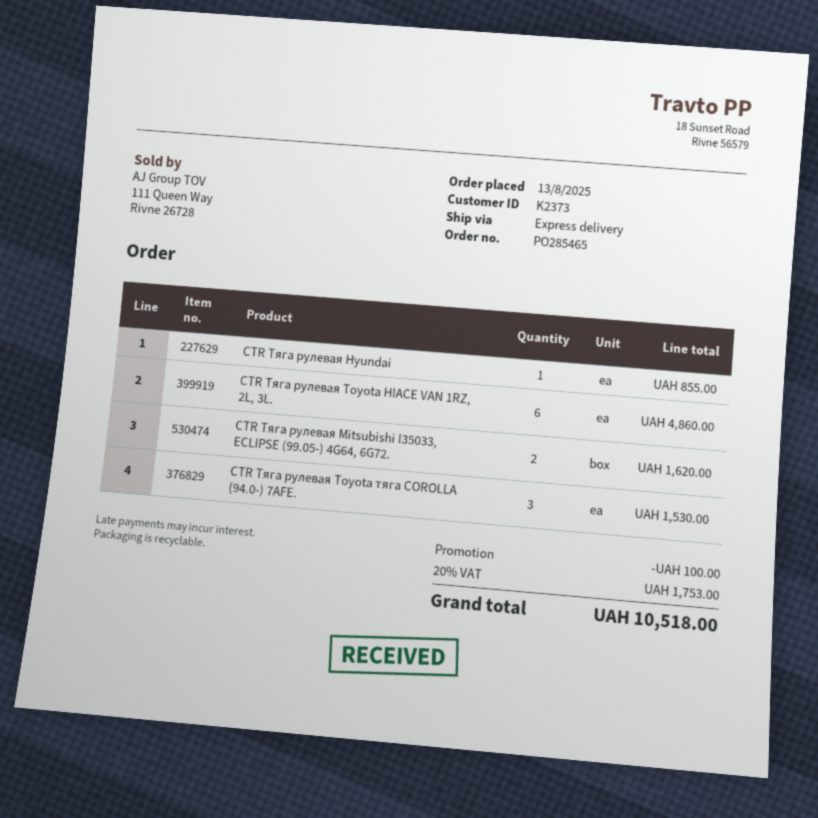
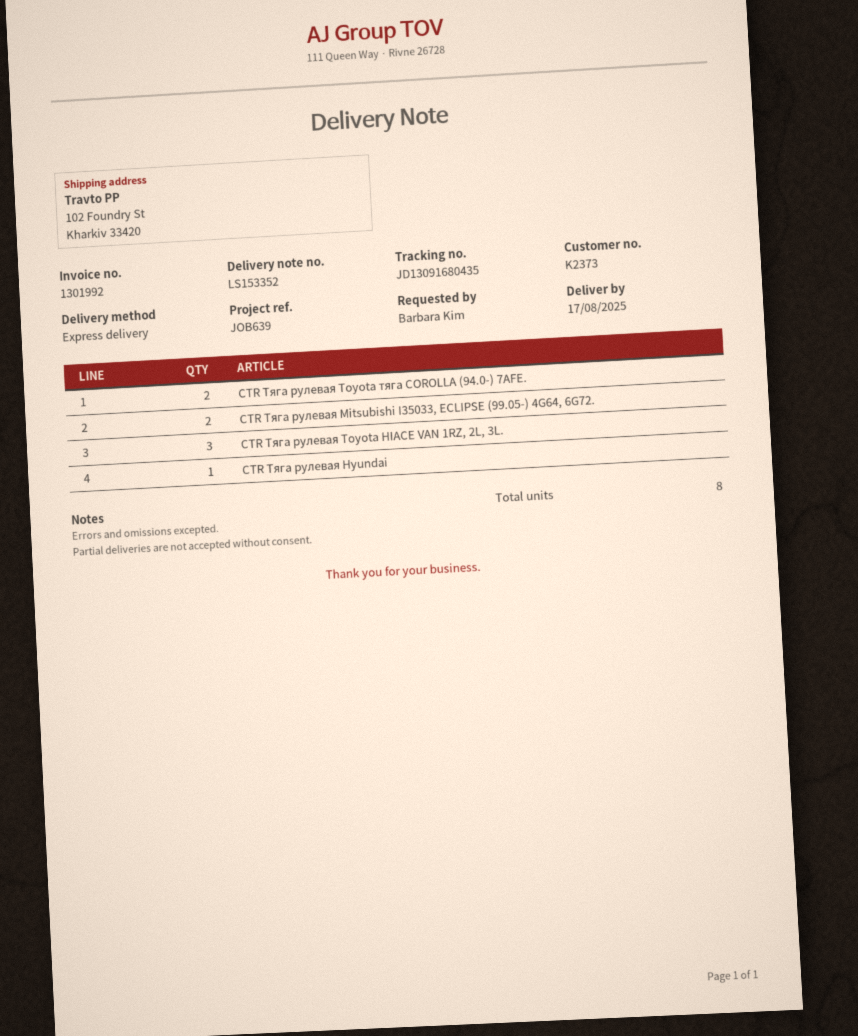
CTR Тяга рулевая Toyota HIACE VAN 1RZ, 2L, 3L.: 6 -> 3
CTR Тяга рулевая Toyota тяга COROLLA (94.0-) 7AFE.: 3 -> 2

